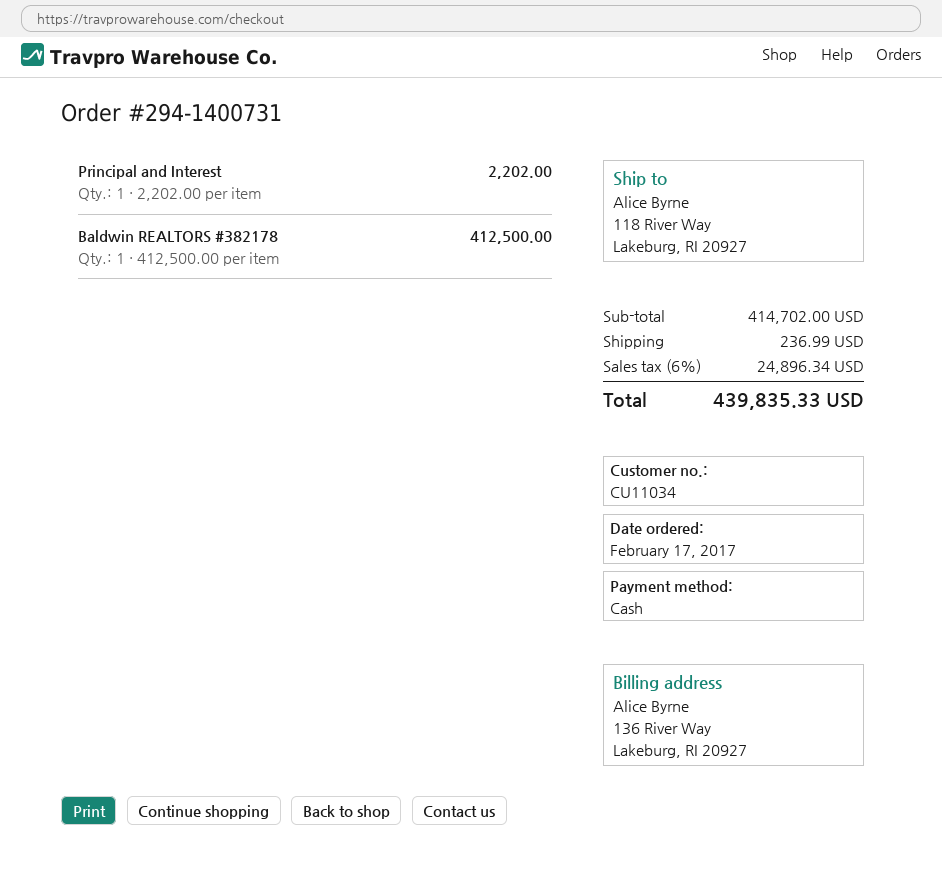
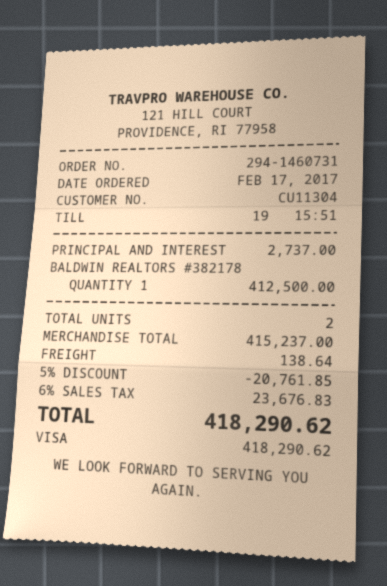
order number: 294-1400731 -> 294-1460731
customer number: CU11034 -> CU11304
payment method: cash -> Visa
Principal and Interest: 1 for 2202.00 -> 1 for 2737.00
subtotal: 414702.00 -> 415237.00
discount: none -> 5% = 20761.85
shipping: 236.99 -> 138.64
tax: 6% = 24896.34 -> 6% = 23676.83
total: 439835.33 -> 418290.62

